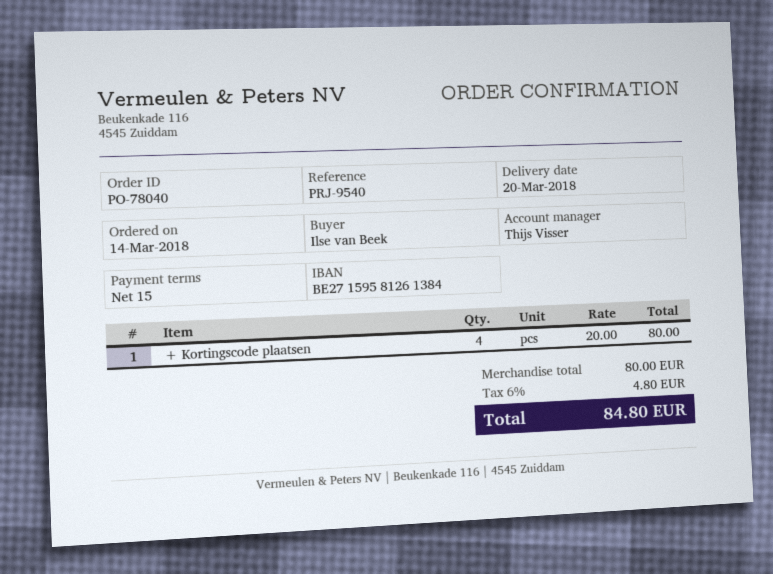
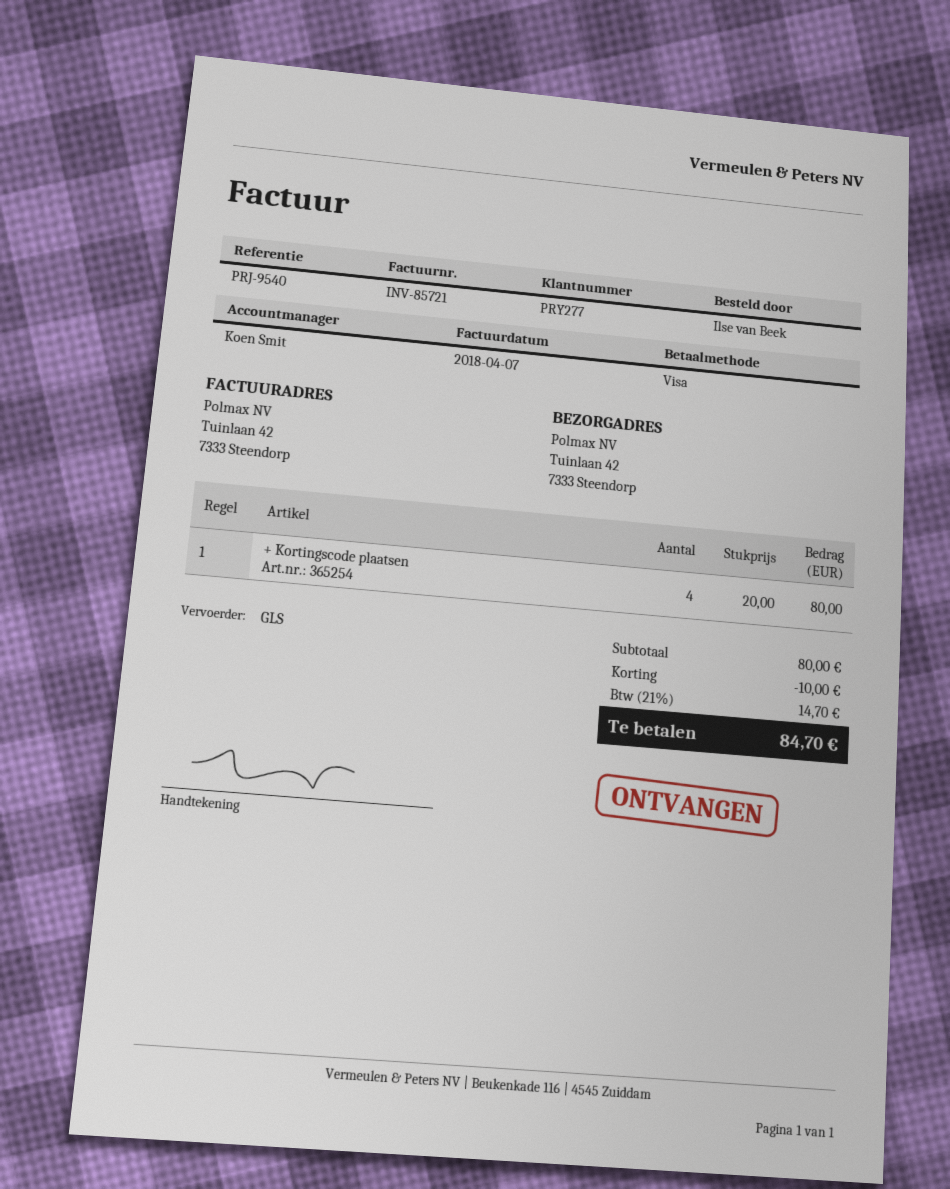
sales rep: Thijs Visser -> Koen Smit
discount: none -> 10.00
tax: 6% = 4.80 -> 21% = 14.70
total: 84.80 -> 84.70

